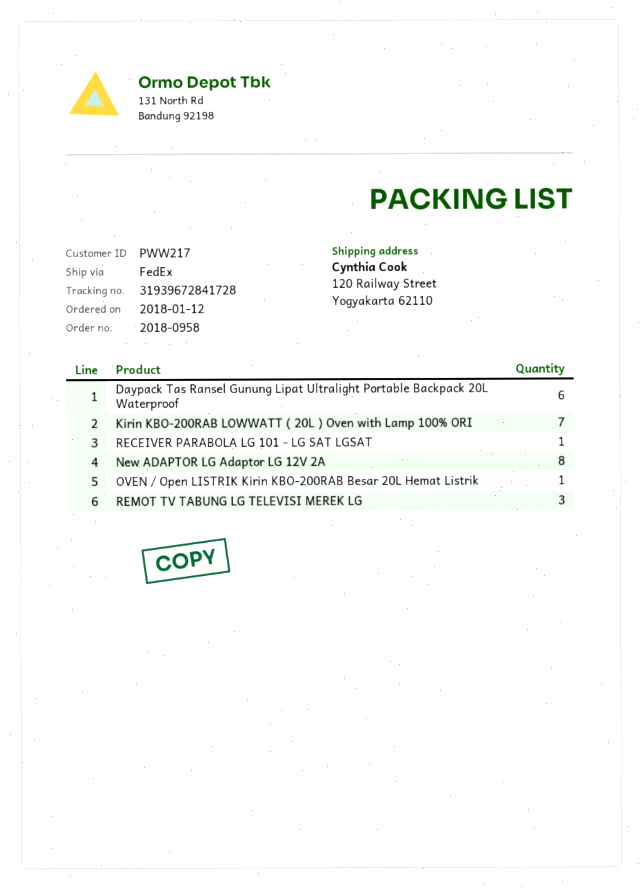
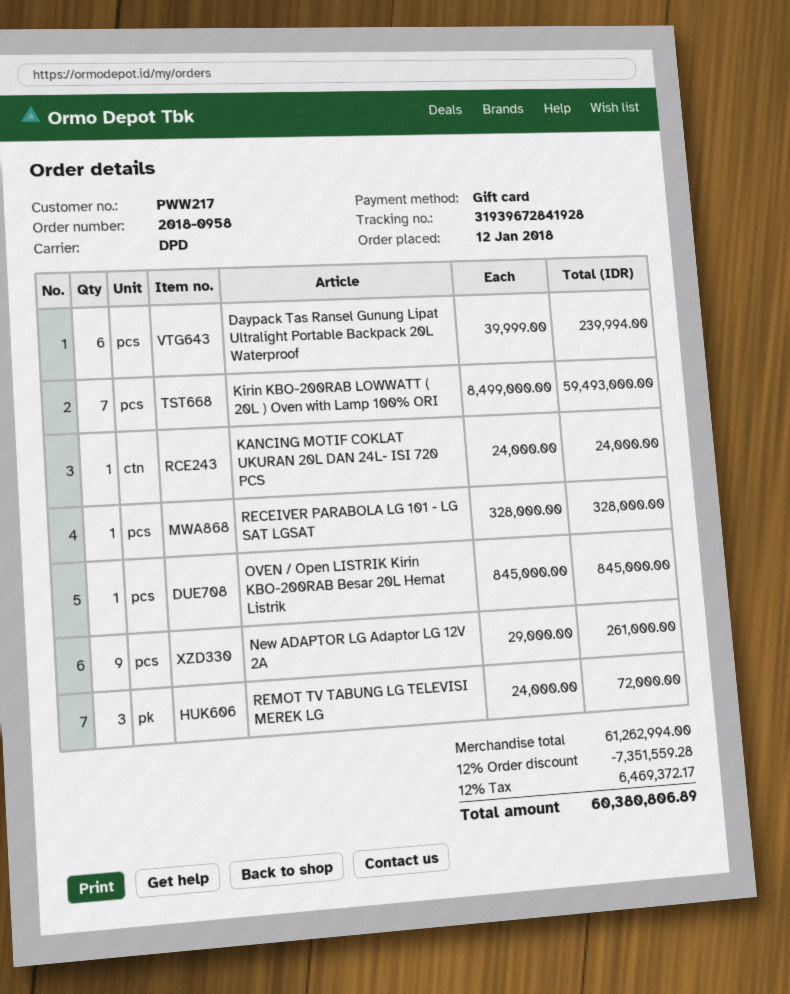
shipping method: FedEx -> DPD
tracking number: 31939672841728 -> 31939672841928
New ADAPTOR LG Adaptor LG 12V 2A: 8 -> 9
KANCING MOTIF COKLAT UKURAN 20L DAN 24L- ISI 720 PCS: none -> 1

